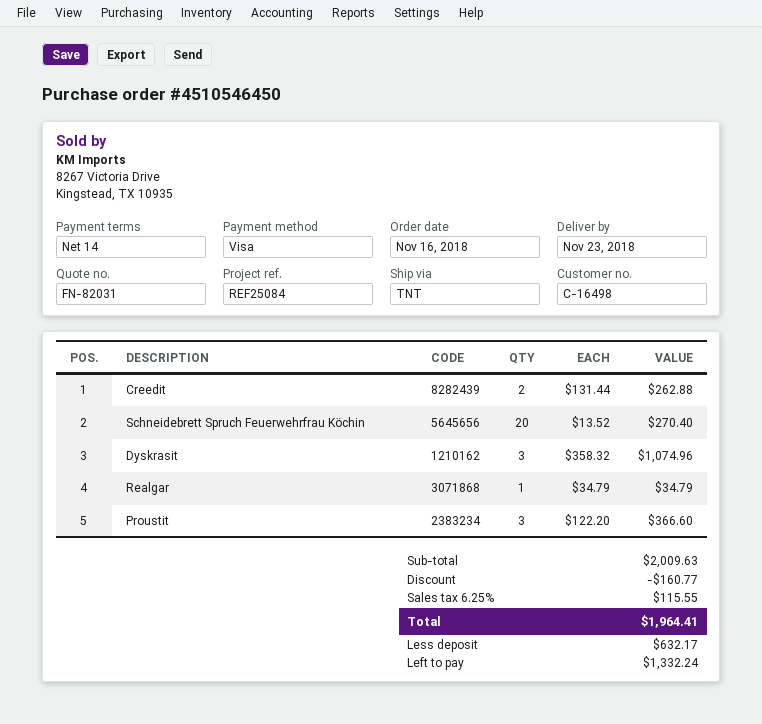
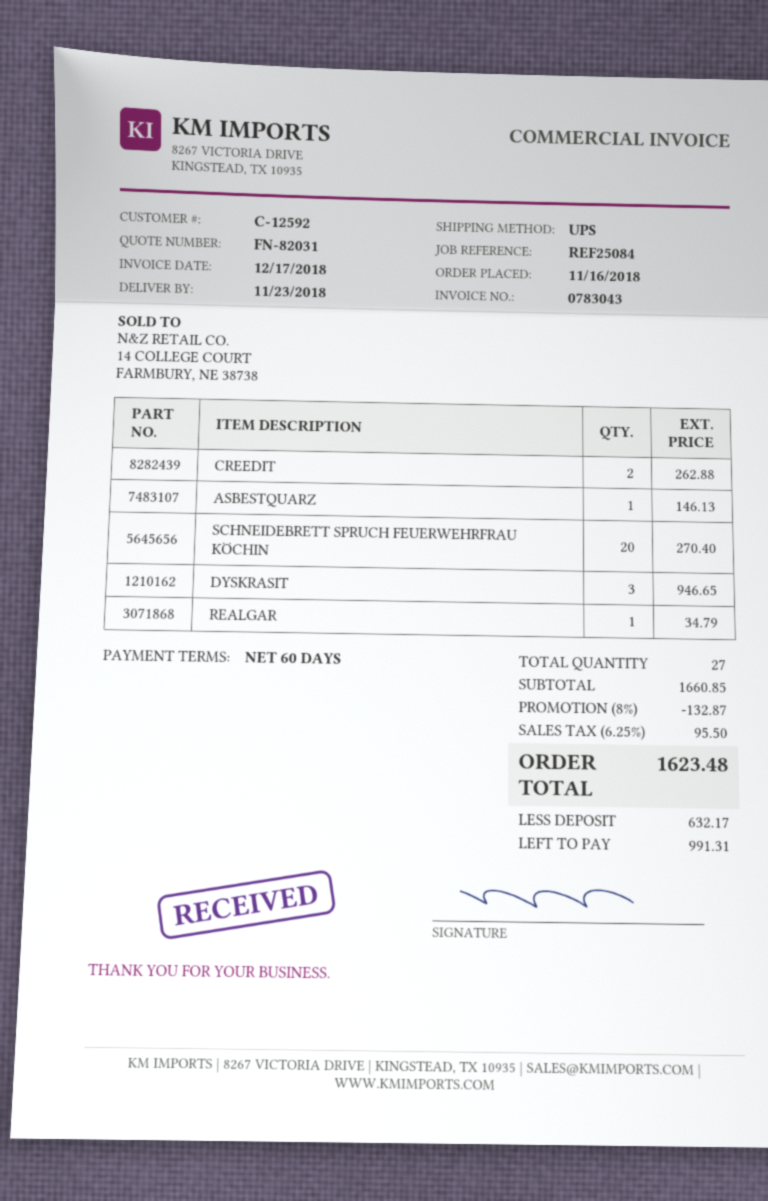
payment terms: 14 days -> 60 days
customer number: C-16498 -> C-12592
shipping method: TNT -> UPS
Dyskrasit: 3 for 1074.96 -> 3 for 946.65
Proustit: 3 for 366.60 -> none
ASBESTQUARZ: none -> 1 for 146.13
subtotal: 2009.63 -> 1660.85
discount: 160.77 -> 132.87
tax: 6.25% = 115.55 -> 6.25% = 95.50
total: 1964.41 -> 1623.48
balance: 1332.24 -> 991.31

